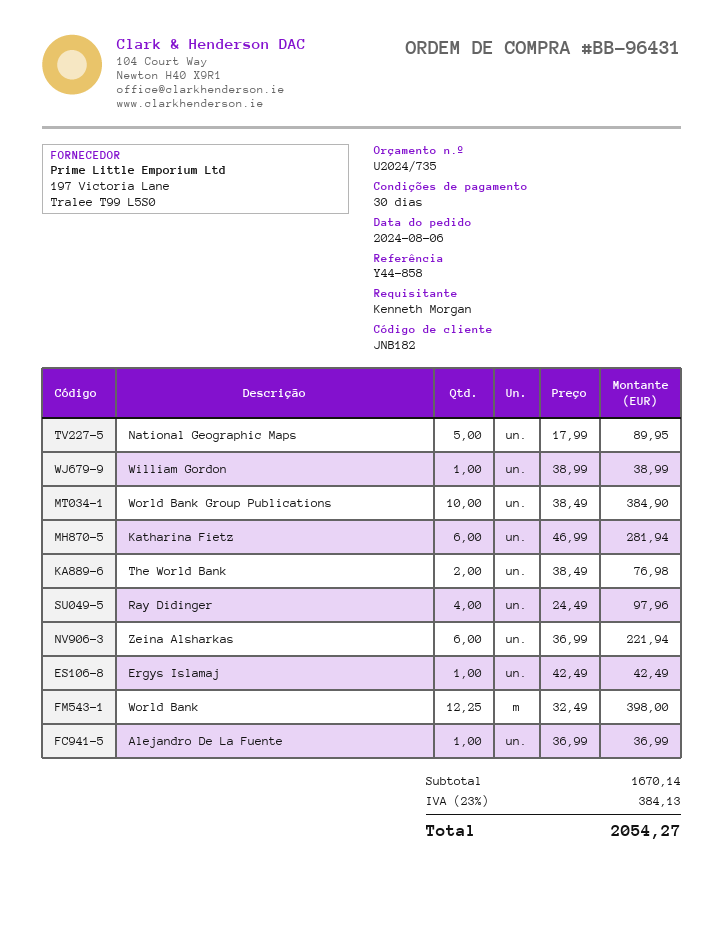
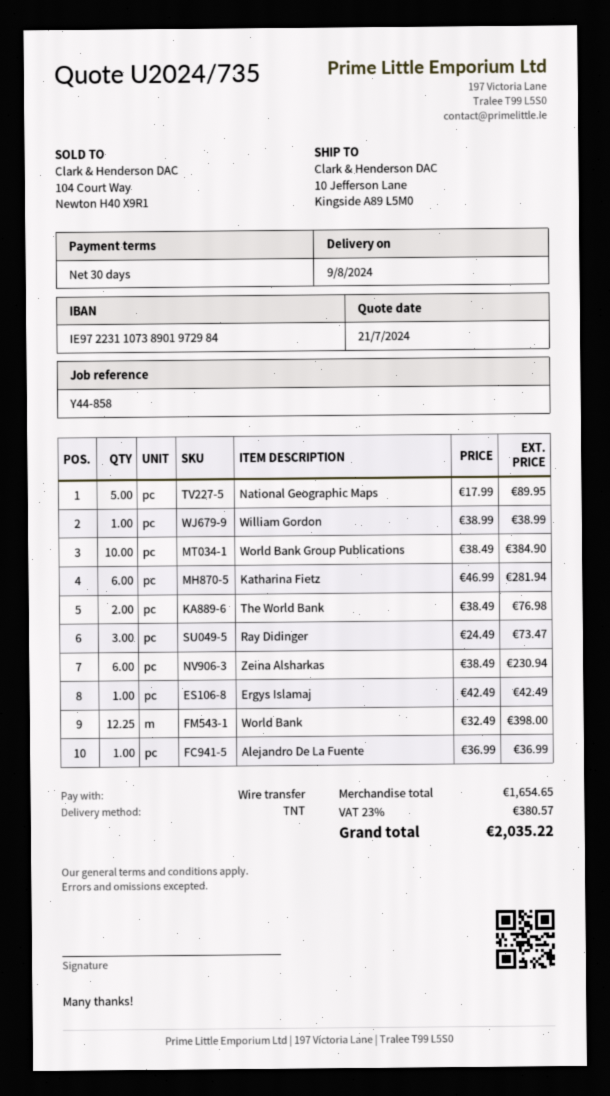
Ray Didinger: 4 x 24.49 = 97.96 -> 3 x 24.49 = 73.47
Zeina Alsharkas: 6 x 36.99 = 221.94 -> 6 x 38.49 = 230.94
subtotal: 1670.14 -> 1654.65
tax: 23% = 384.13 -> 23% = 380.57
total: 2054.27 -> 2035.22

